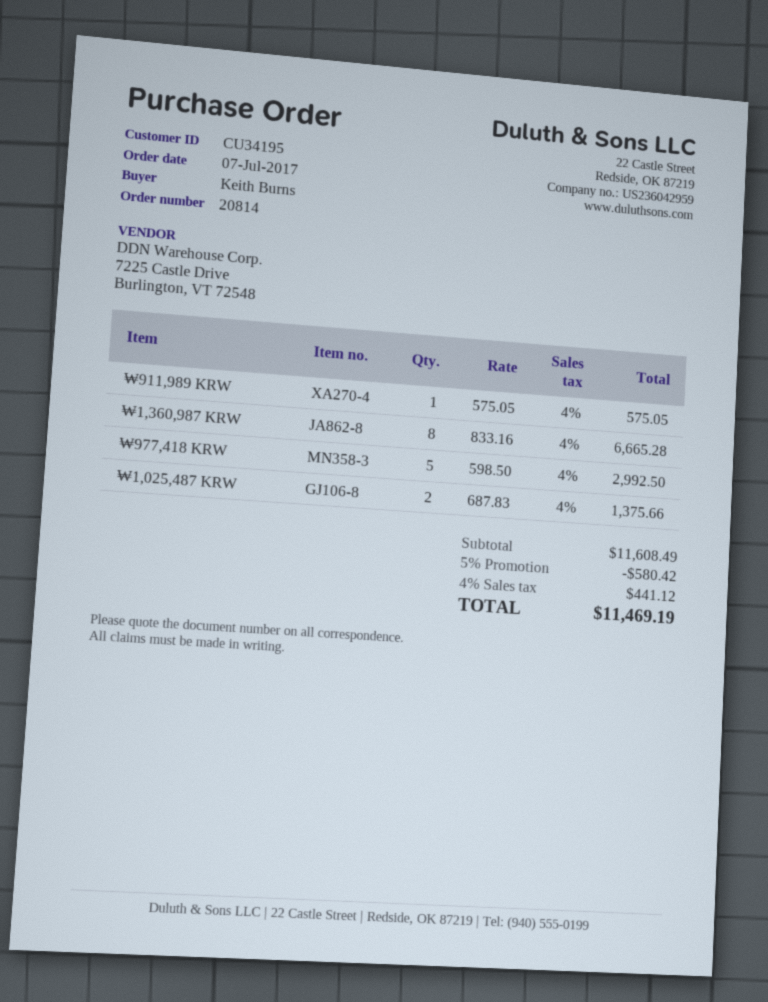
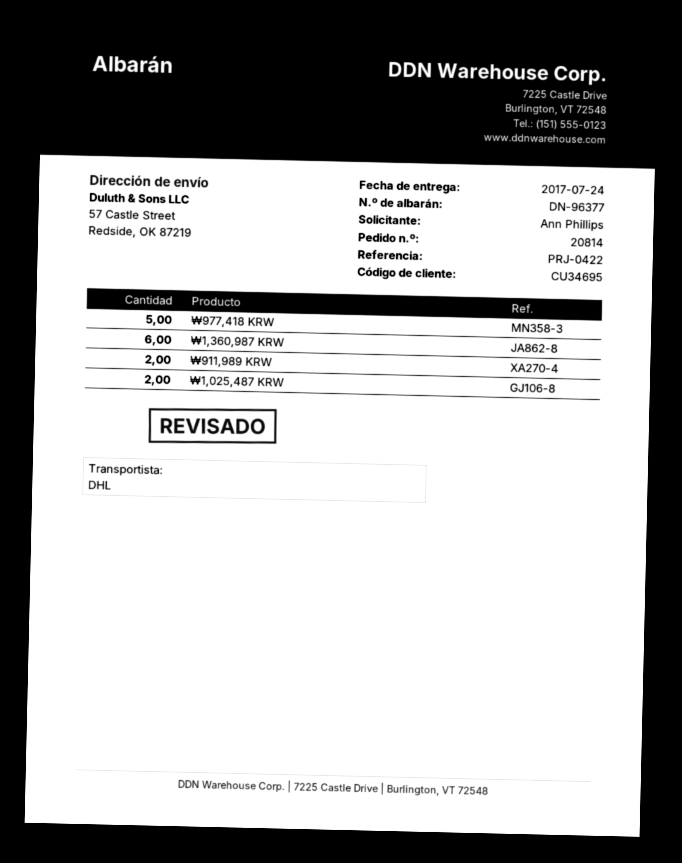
customer number: CU34195 -> CU34695
ordered by: Keith Burns -> Ann Phillips
₩911,989 KRW: 1 -> 2
₩1,360,987 KRW: 8 -> 6

